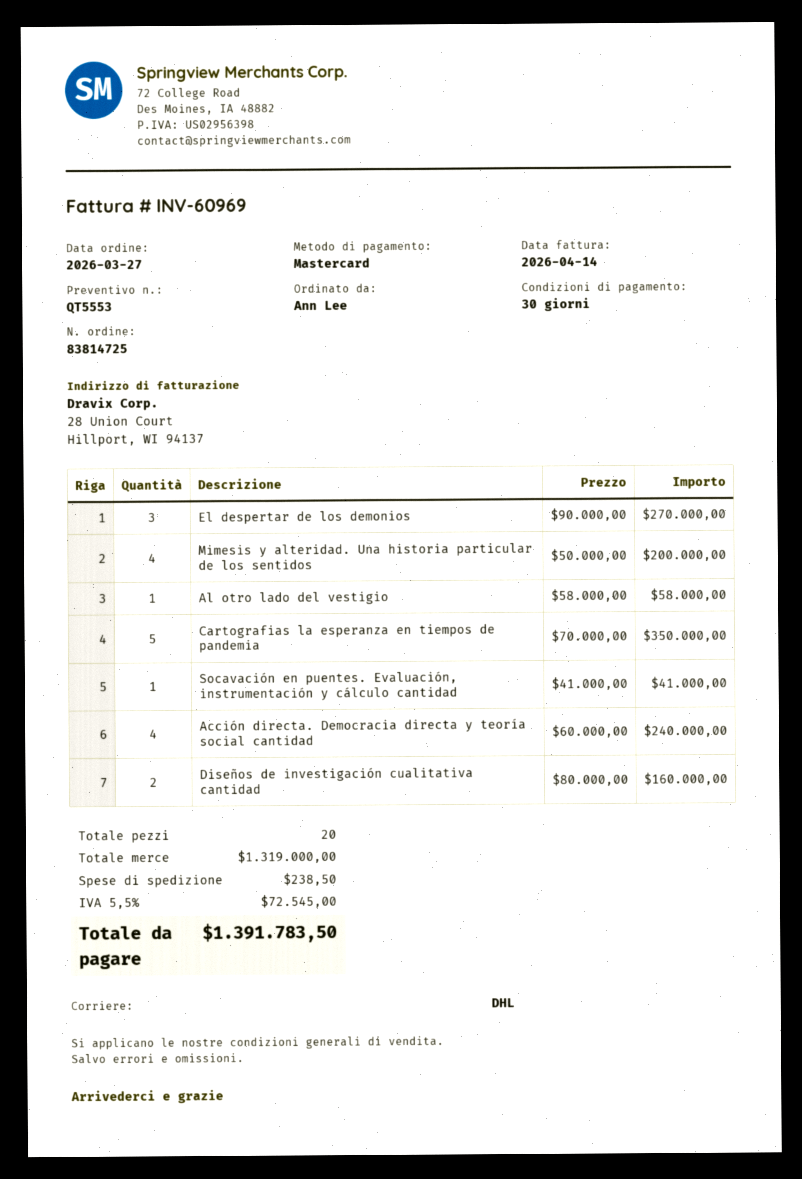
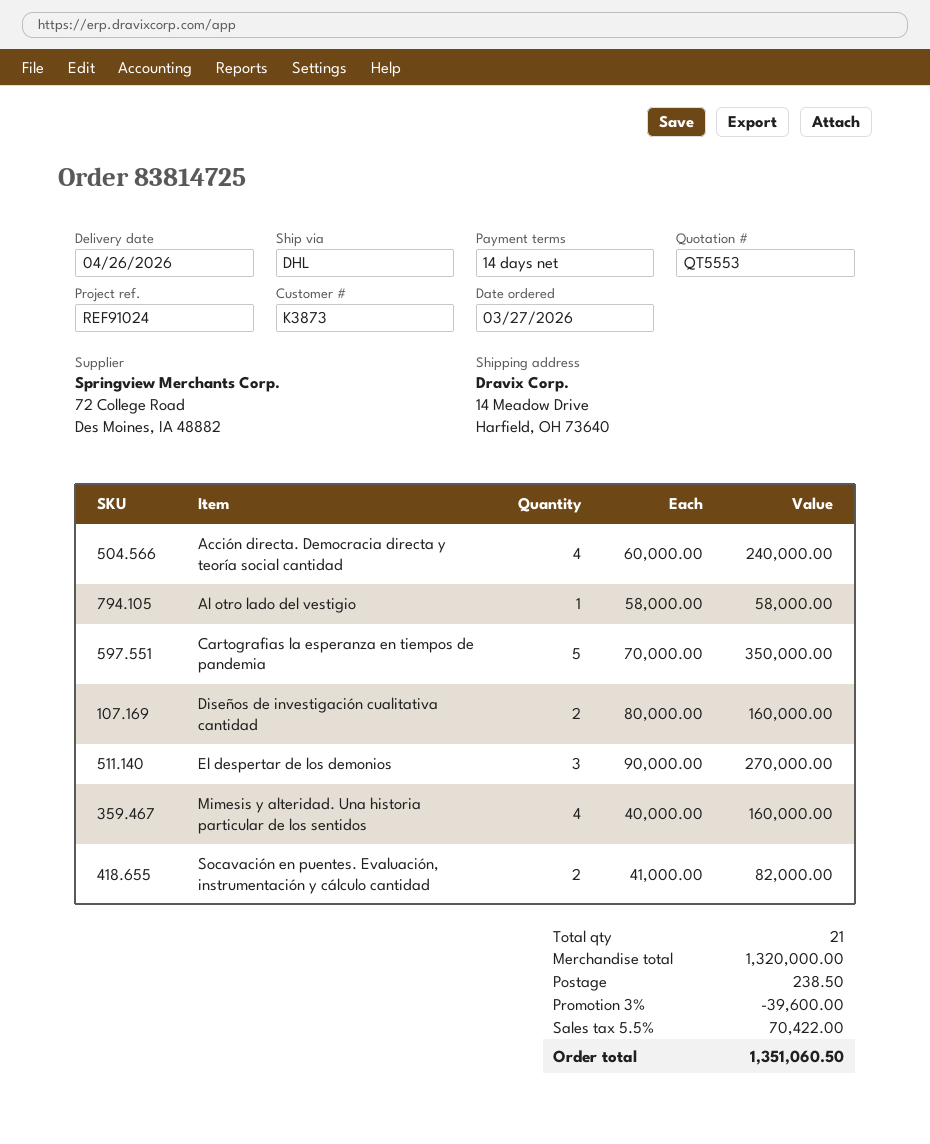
payment terms: 30 days -> 14 days
Mimesis y alteridad. Una historia particular de los sentidos: 4 x 50000.00 = 200000.00 -> 4 x 40000.00 = 160000.00
Socavación en puentes. Evaluación, instrumentación y cálculo cantidad: 1 x 41000.00 = 41000.00 -> 2 x 41000.00 = 82000.00
total quantity: 20 -> 21
subtotal: 1319000.00 -> 1320000.00
discount: none -> 3% = 39600.00
tax: 5.5% = 72545.00 -> 5.5% = 70422.00
total: 1391783.50 -> 1351060.50

